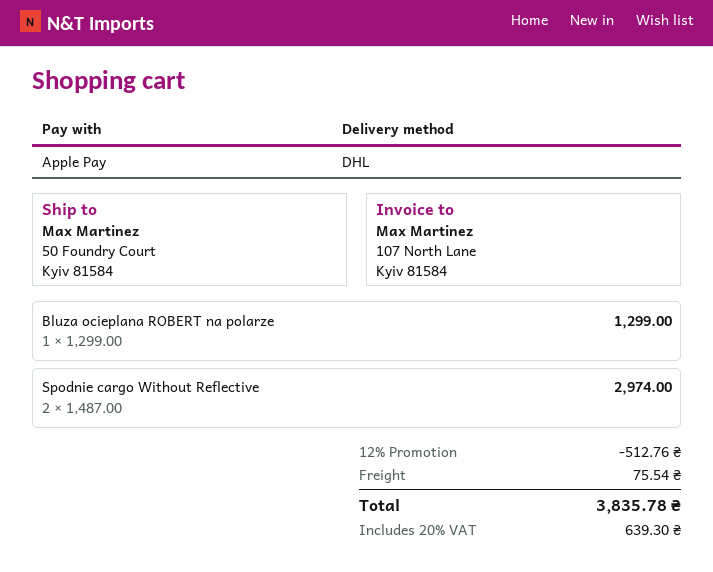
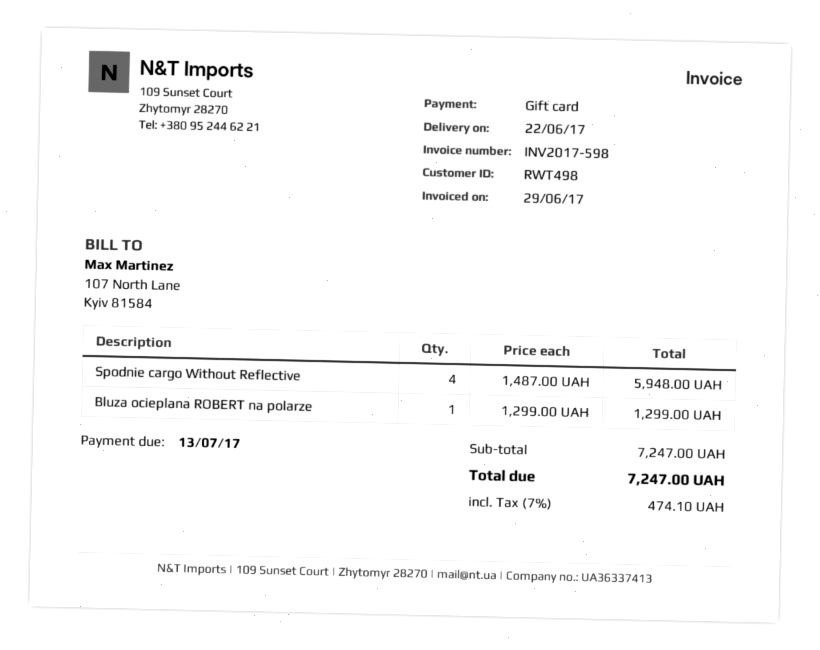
payment method: Apple Pay -> gift card
Spodnie cargo Without Reflective: 2 x 1487.00 = 2974.00 -> 4 x 1487.00 = 5948.00
discount: 12% = 512.76 -> none
shipping: 75.54 -> none
tax: 20% = 639.30 -> 7% = 474.10
total: 3835.78 -> 7247.00

